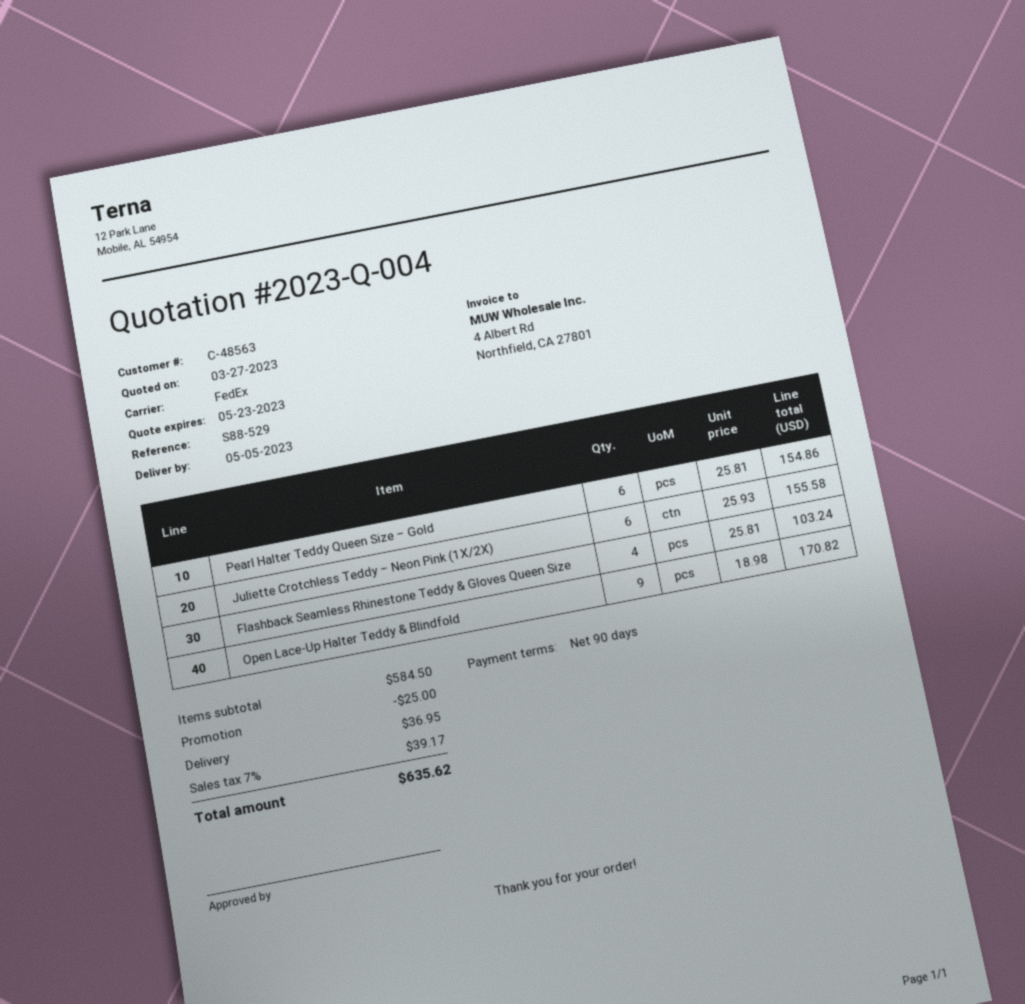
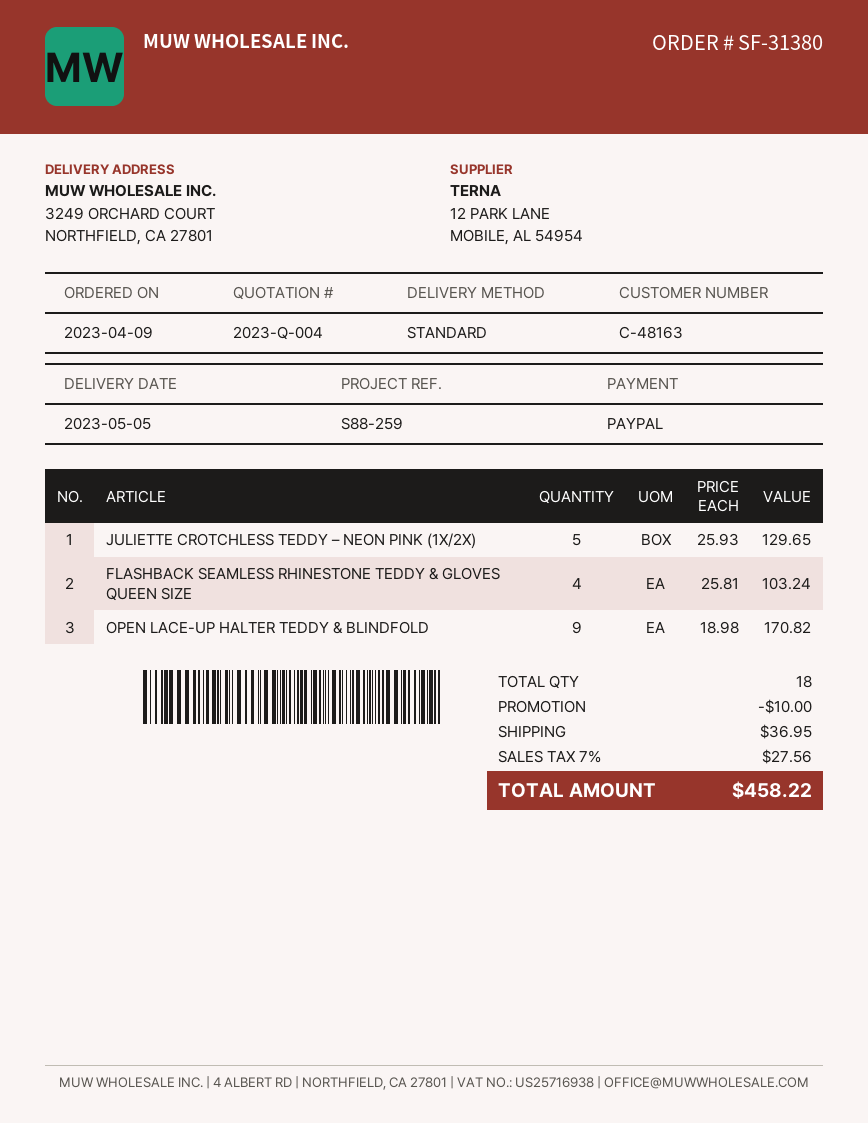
customer number: C-48563 -> C-48163
reference: S88-529 -> S88-259
shipping method: FedEx -> standard
Pearl Halter Teddy Queen Size – Gold: 6 x 25.81 = 154.86 -> none
Juliette Crotchless Teddy – Neon Pink (1X/2X): 6 x 25.93 = 155.58 -> 5 x 25.93 = 129.65
discount: 25.00 -> 10.00
tax: 7% = 39.17 -> 7% = 27.56
total: 635.62 -> 458.22

